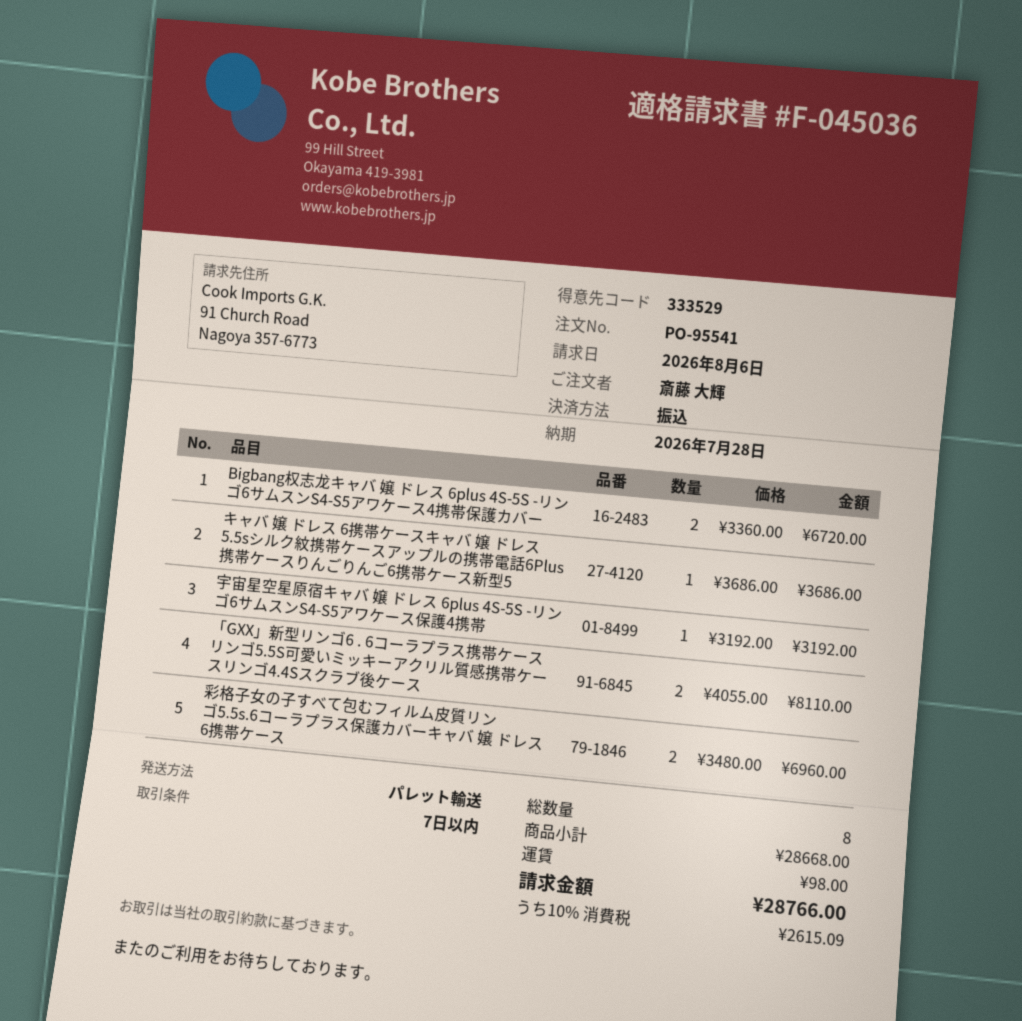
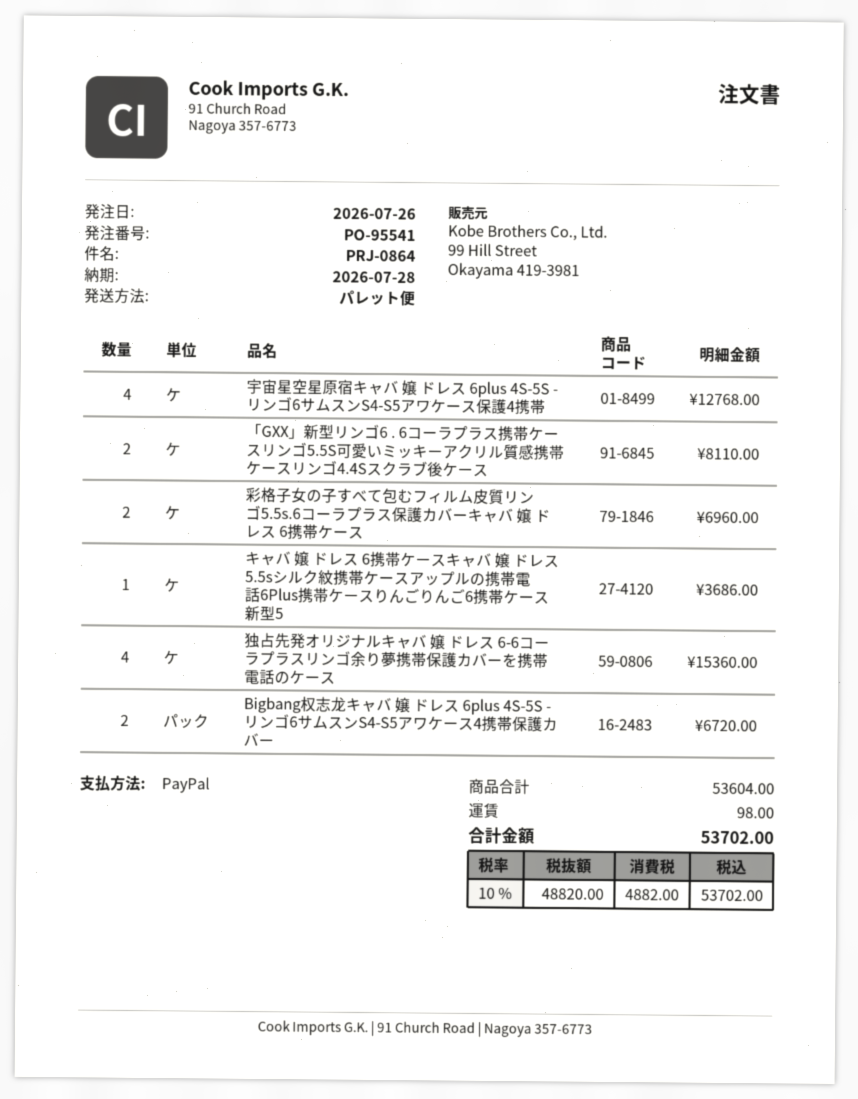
payment method: bank transfer -> PayPal
宇宙星空星原宿キャバ 嬢 ドレス 6plus 4S-5S -リンゴ6サムスンS4-S5アワケース保護4携帯: 1 for 3192.00 -> 4 for 12768.00
独占先発オリジナルキャバ 嬢 ドレス 6-6コーラプラスリンゴ余り夢携帯保護カバーを携帯電話のケース: none -> 4 for 15360.00
subtotal: 28668.00 -> 53604.00
tax: 10% = 2615.09 -> 10% = 4882.00
total: 28766.00 -> 53702.00

